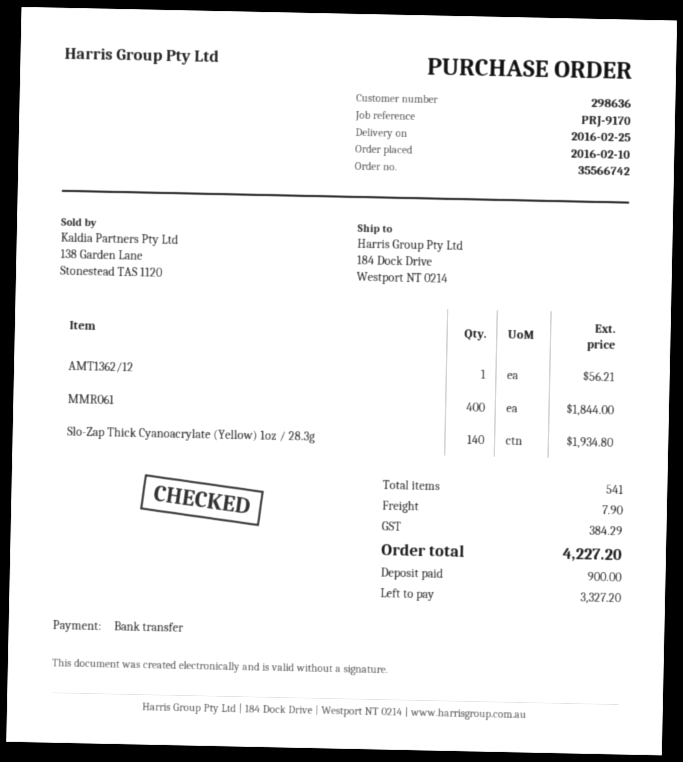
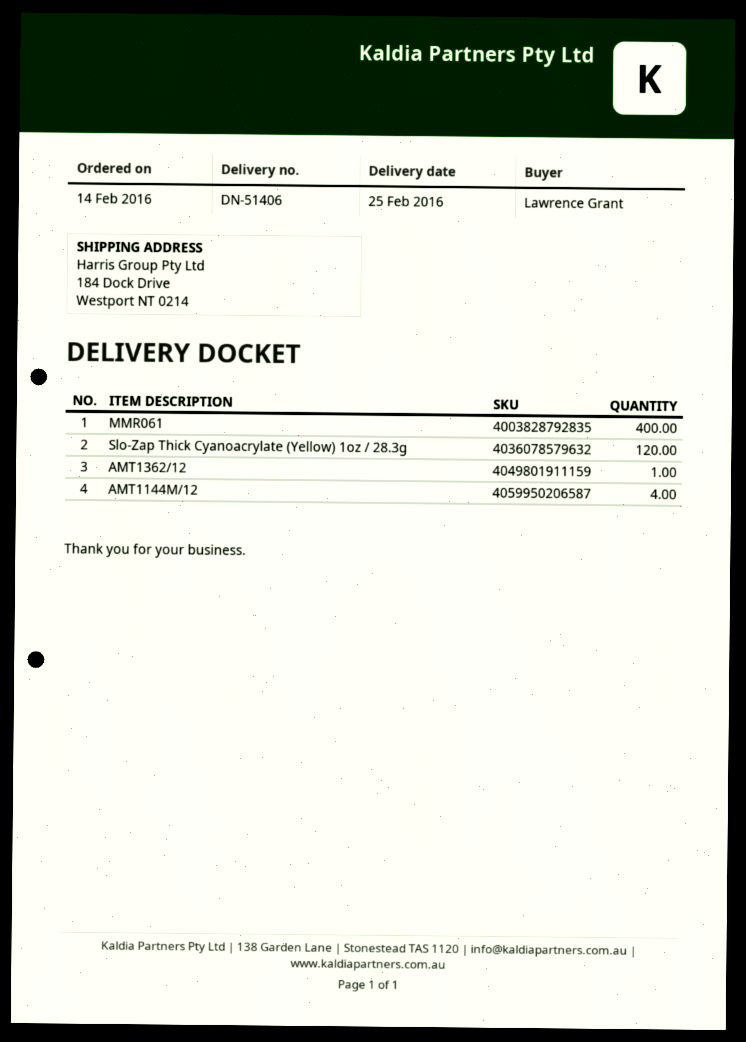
order date: 2016-02-10 -> 2016-02-14
Slo-Zap Thick Cyanoacrylate (Yellow) 1oz / 28.3g: 140 -> 120
AMT1144M/12: none -> 4

